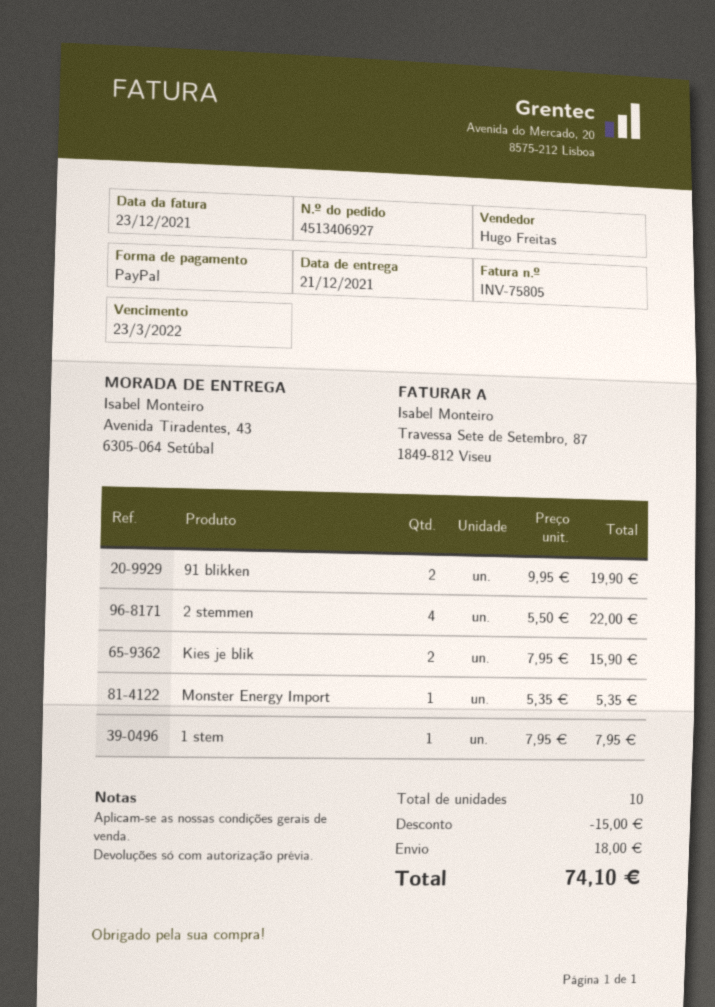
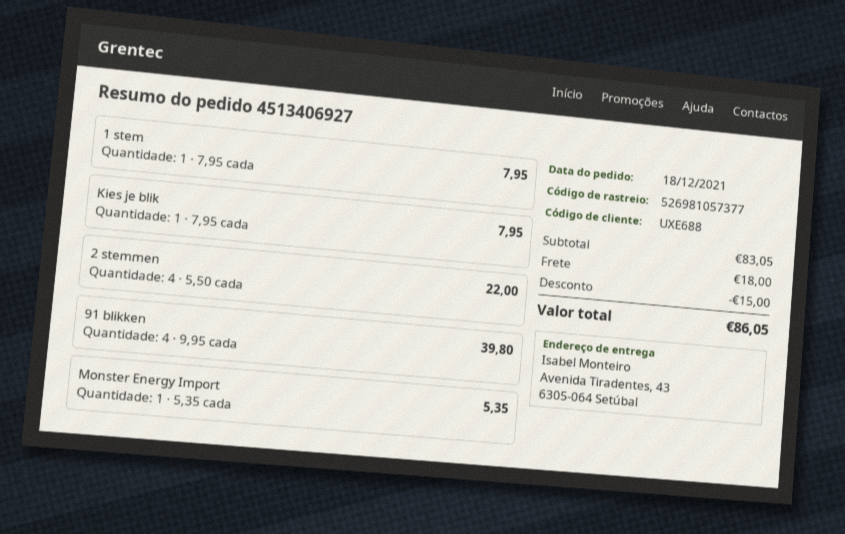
91 blikken: 2 x 9.95 = 19.90 -> 4 x 9.95 = 39.80
Kies je blik: 2 x 7.95 = 15.90 -> 1 x 7.95 = 7.95
total: 74.10 -> 86.05

